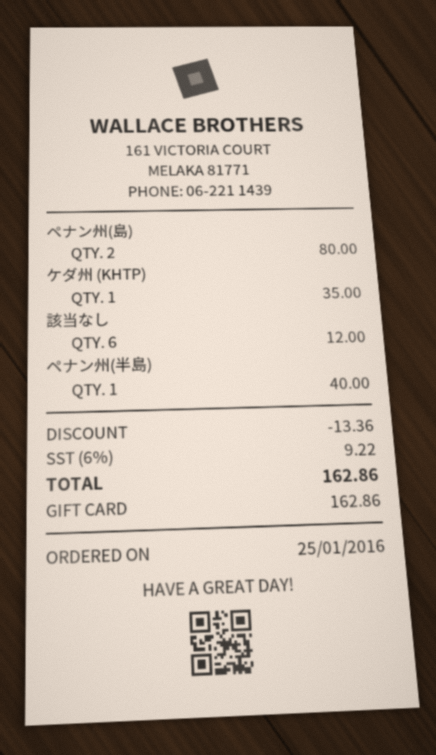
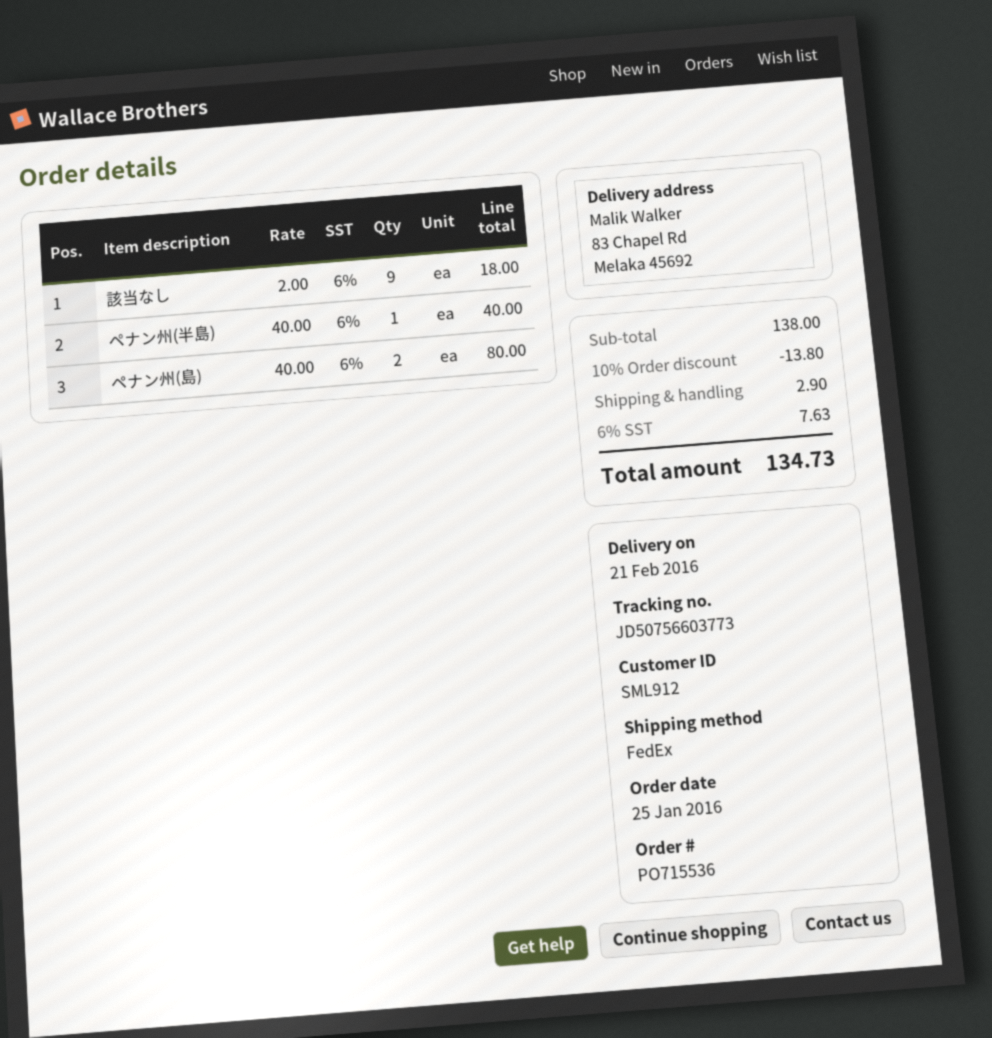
ケダ州 (KHTP): 1 for 35.00 -> none
該当なし: 6 for 12.00 -> 9 for 18.00
discount: 13.36 -> 13.80
shipping: none -> 2.90
tax: 6% = 9.22 -> 6% = 7.63
total: 162.86 -> 134.73

